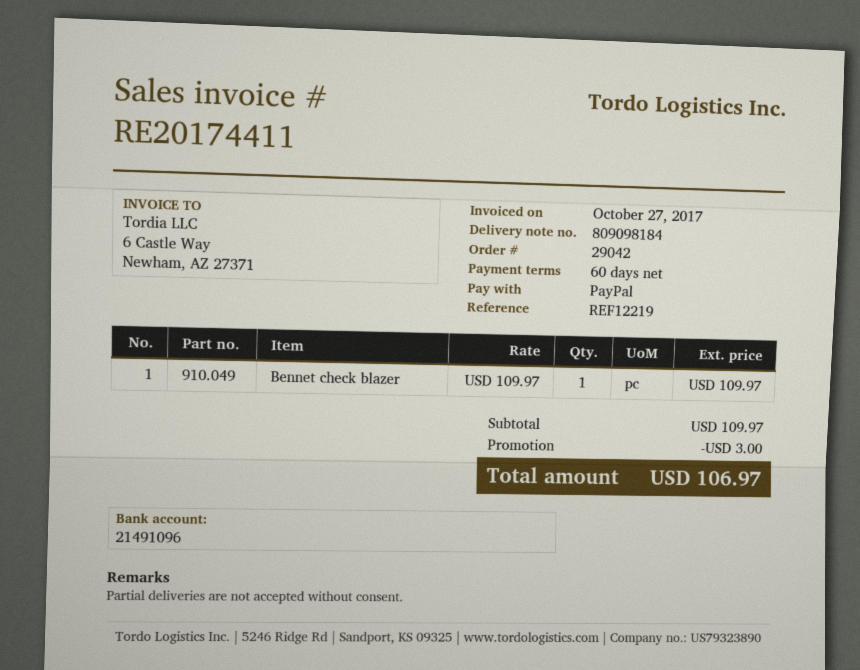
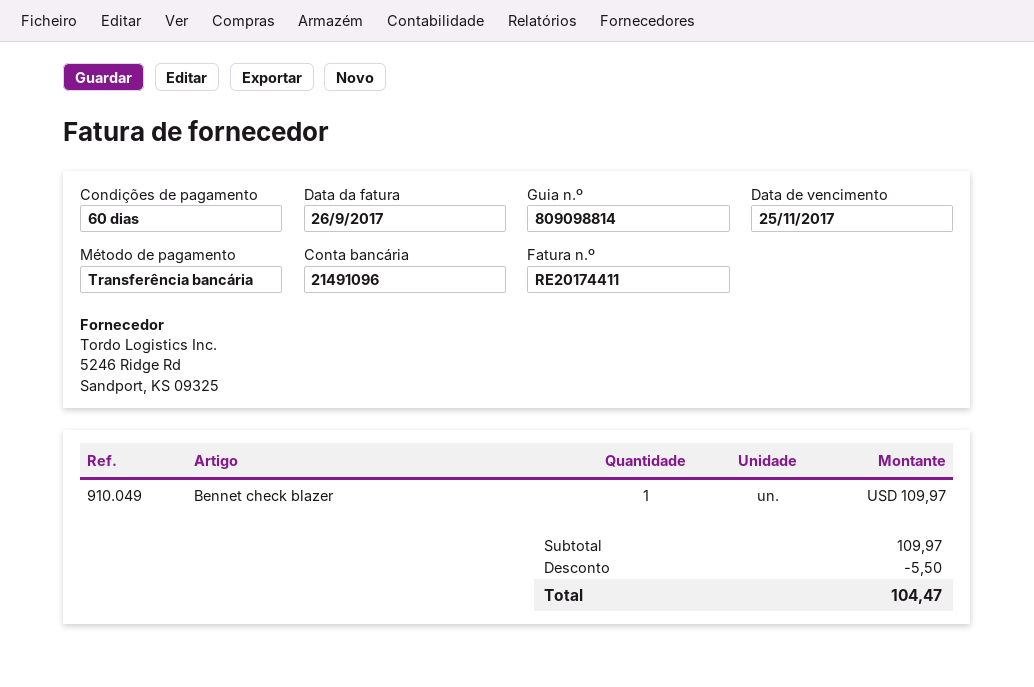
delivery note number: 809098184 -> 809098814
invoice date: 2017-10-27 -> 2017-09-26
payment method: PayPal -> bank transfer
discount: 3.00 -> 5.50
total: 106.97 -> 104.47

